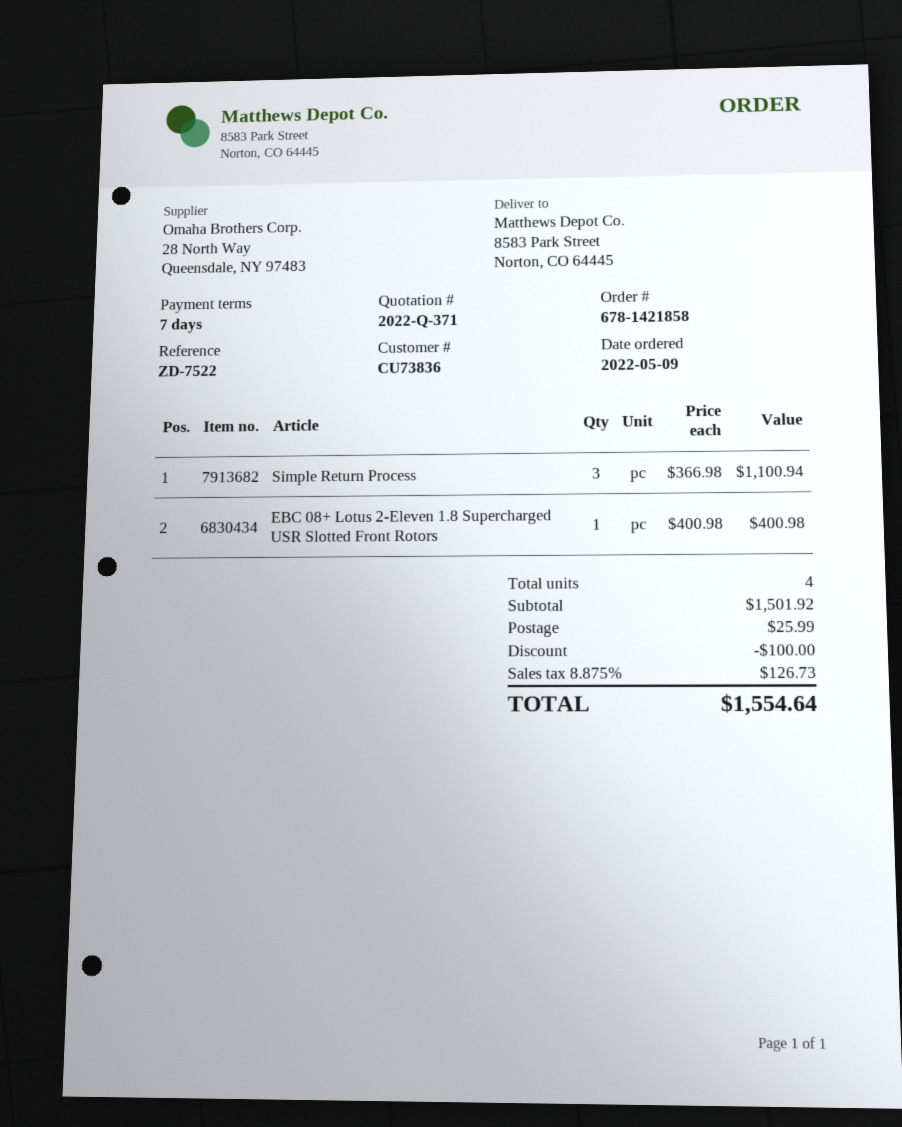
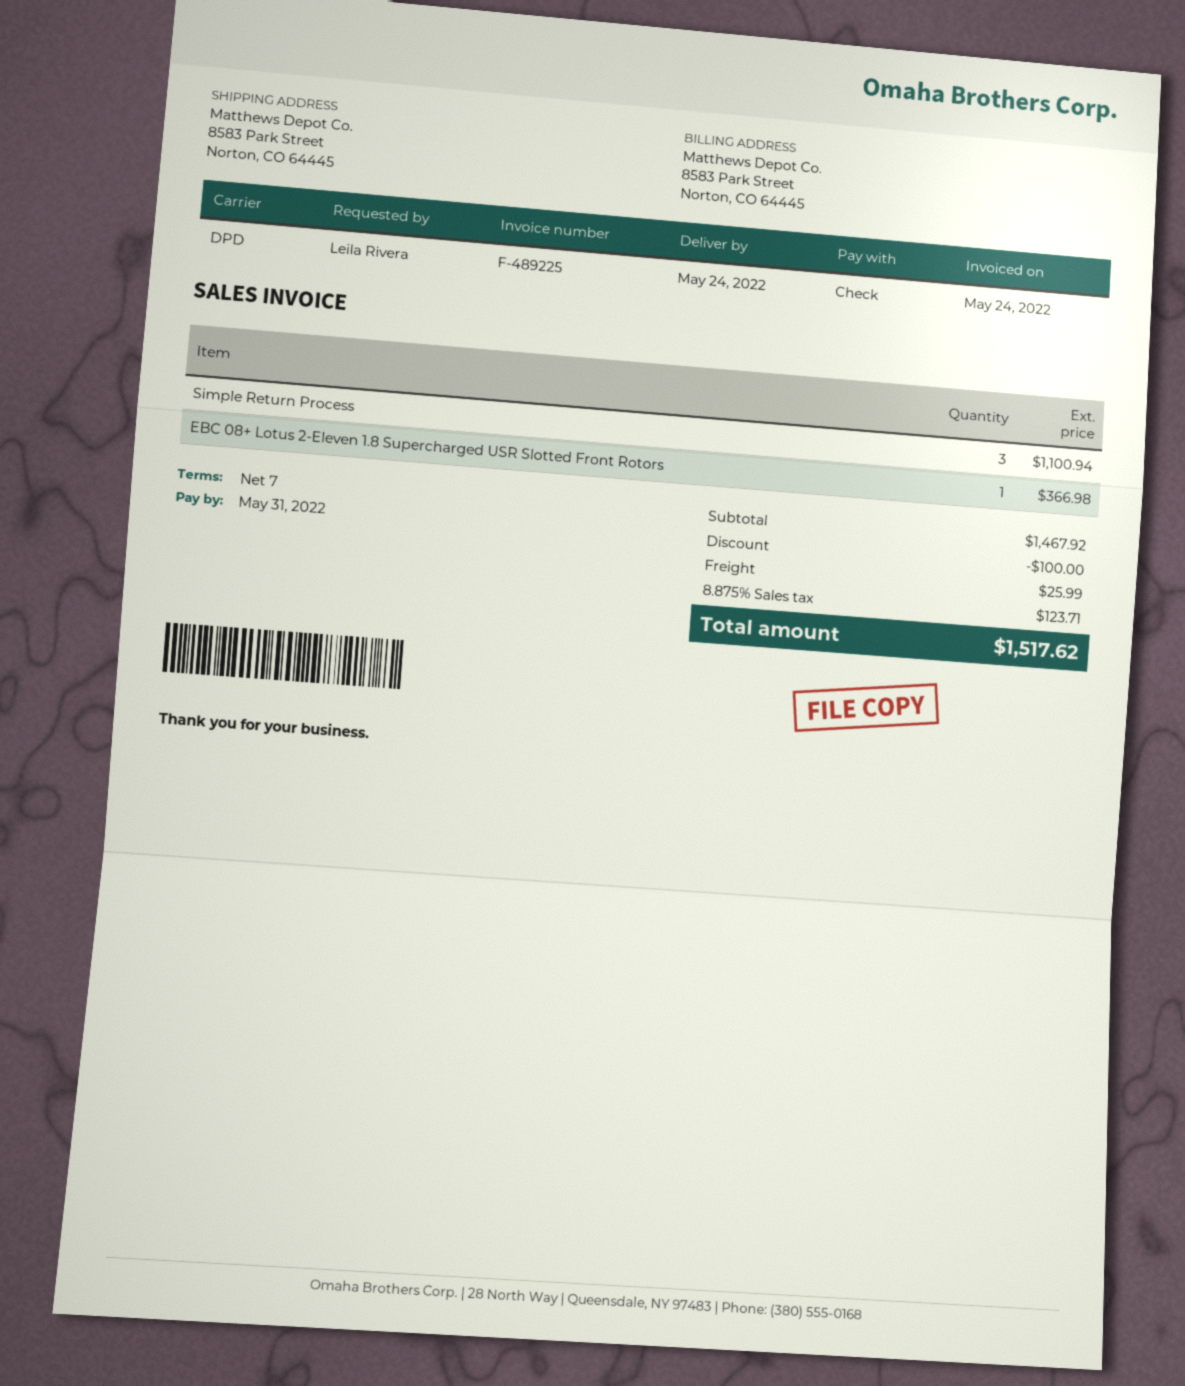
EBC 08+ Lotus 2-Eleven 1.8 Supercharged USR Slotted Front Rotors: 1 for 400.98 -> 1 for 366.98
subtotal: 1501.92 -> 1467.92
tax: 8.875% = 126.73 -> 8.875% = 123.71
total: 1554.64 -> 1517.62

